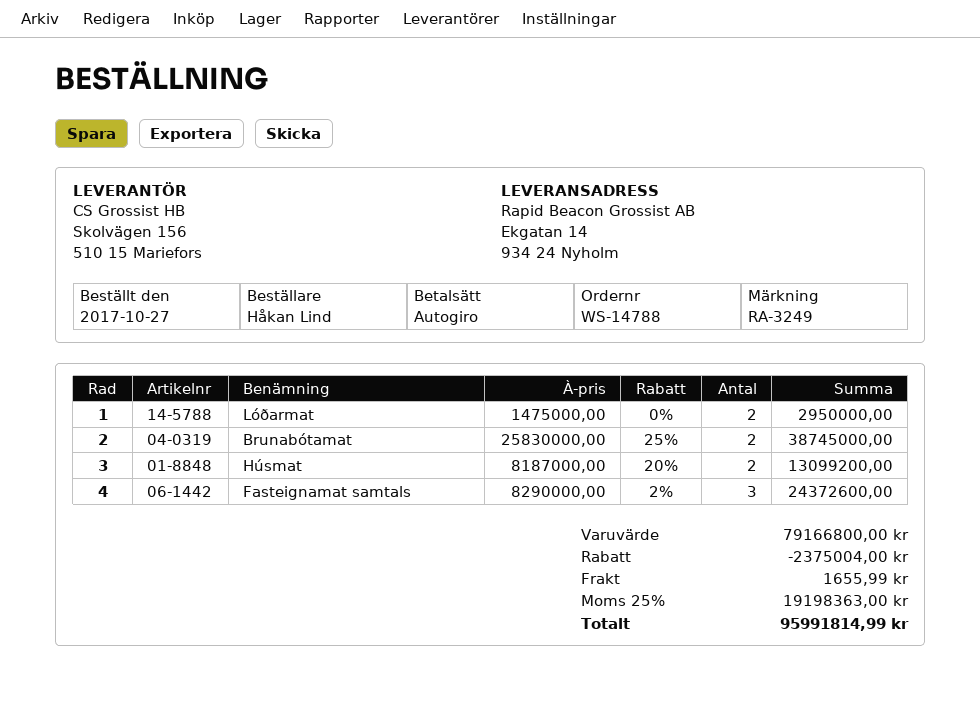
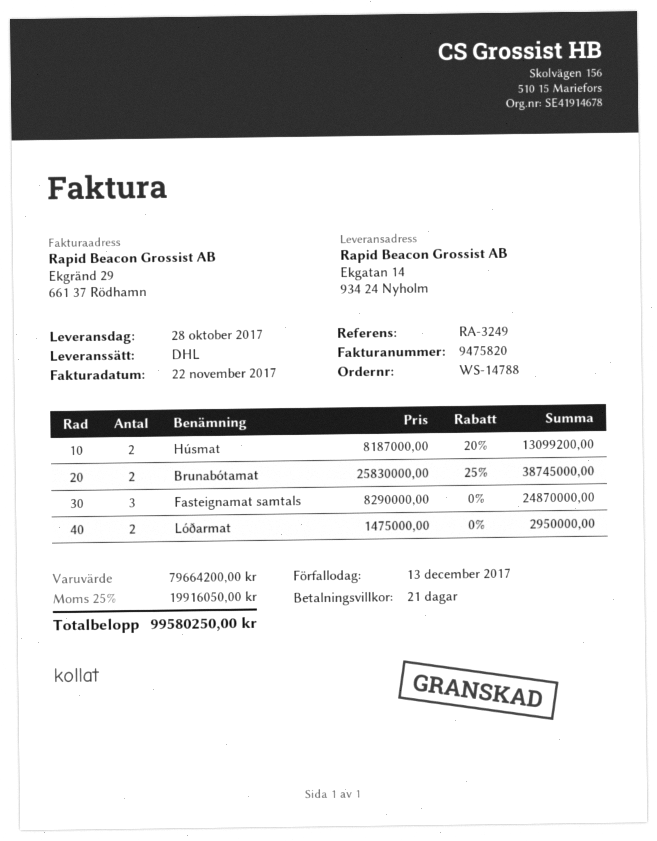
Fasteignamat samtals: 3 x 8290000.00 - 2% = 24372600.00 -> 3 x 8290000.00 = 24870000.00
subtotal: 79166800.00 -> 79664200.00
discount: 2375004.00 -> none
shipping: 1655.99 -> none
tax: 25% = 19198363.00 -> 25% = 19916050.00
total: 95991814.99 -> 99580250.00

